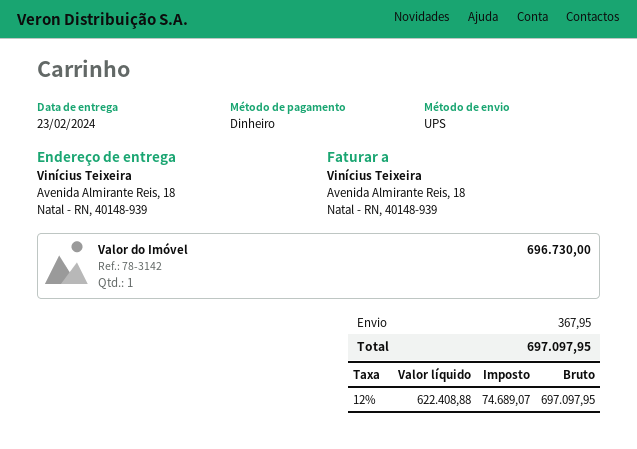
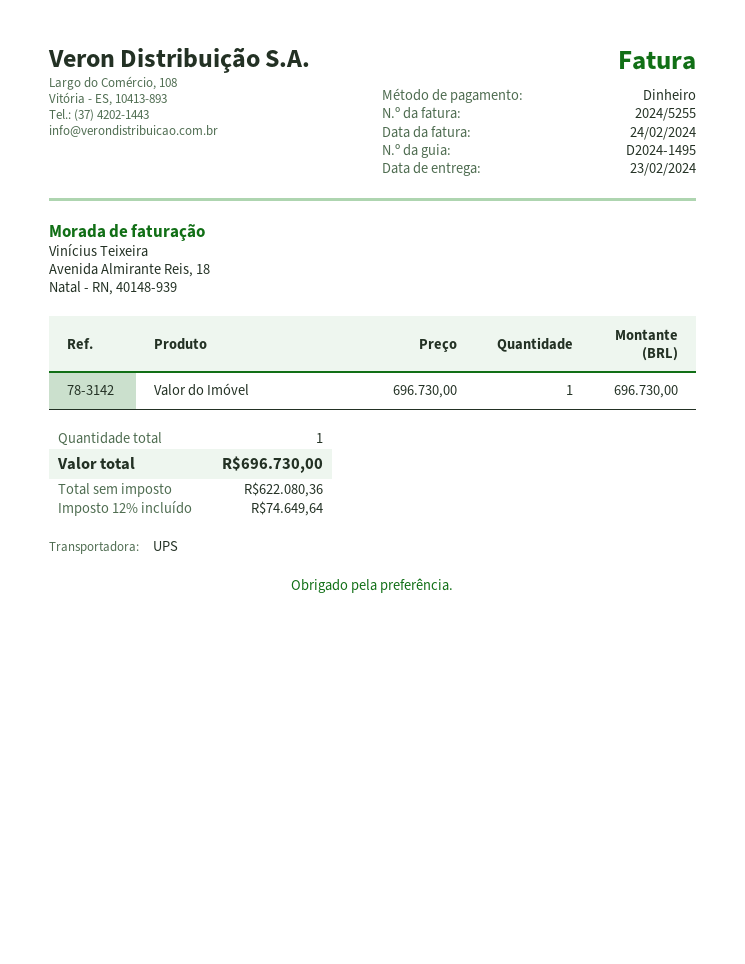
shipping: 367.95 -> none
net: 622408.88 -> 622080.36
tax: 12% = 74689.07 -> 12% = 74649.64
total: 697097.95 -> 696730.00

